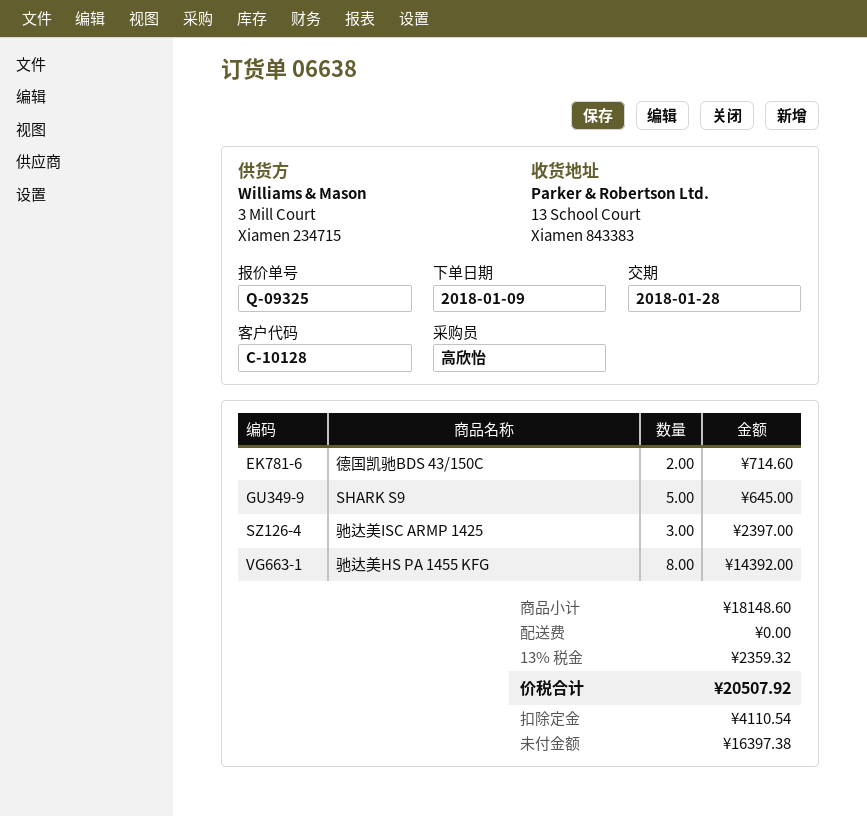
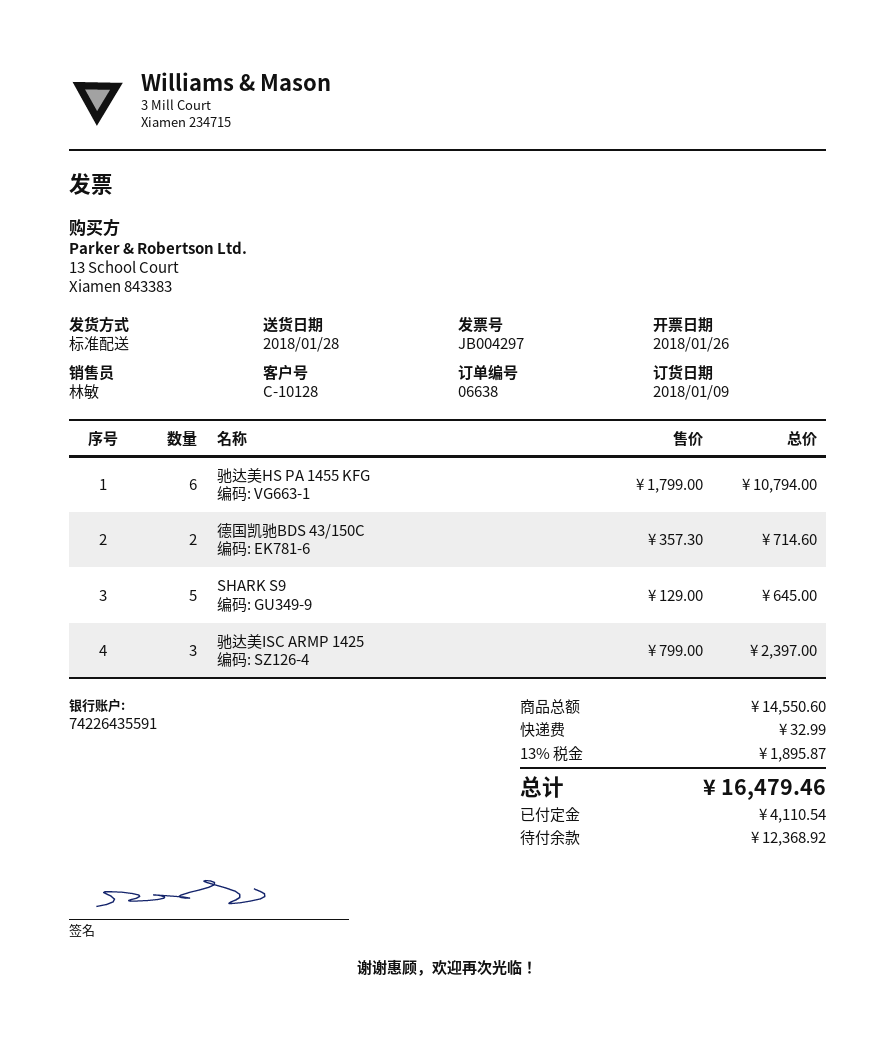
驰达美HS PA 1455 KFG: 8 for 14392.00 -> 6 for 10794.00
subtotal: 18148.60 -> 14550.60
shipping: 0.00 -> 32.99
tax: 13% = 2359.32 -> 13% = 1895.87
total: 20507.92 -> 16479.46
balance: 16397.38 -> 12368.92

